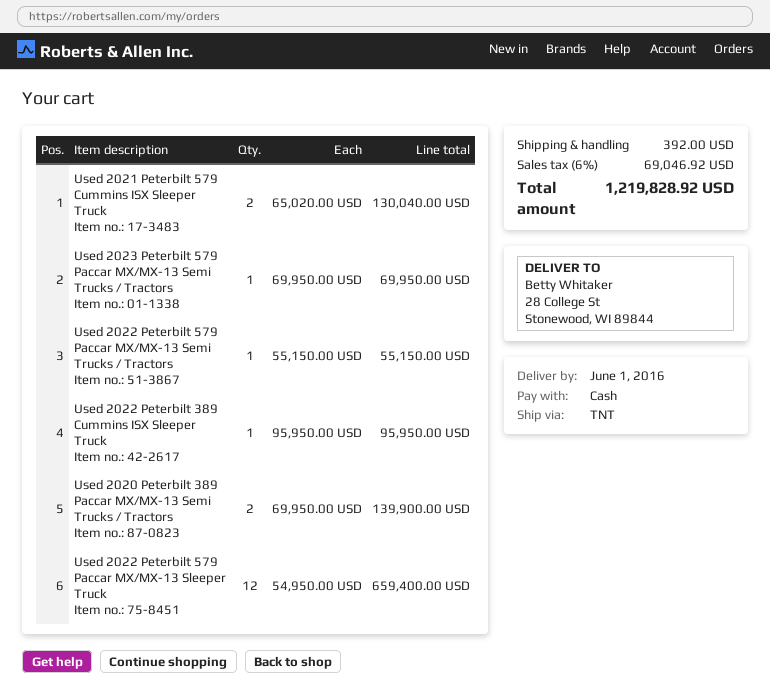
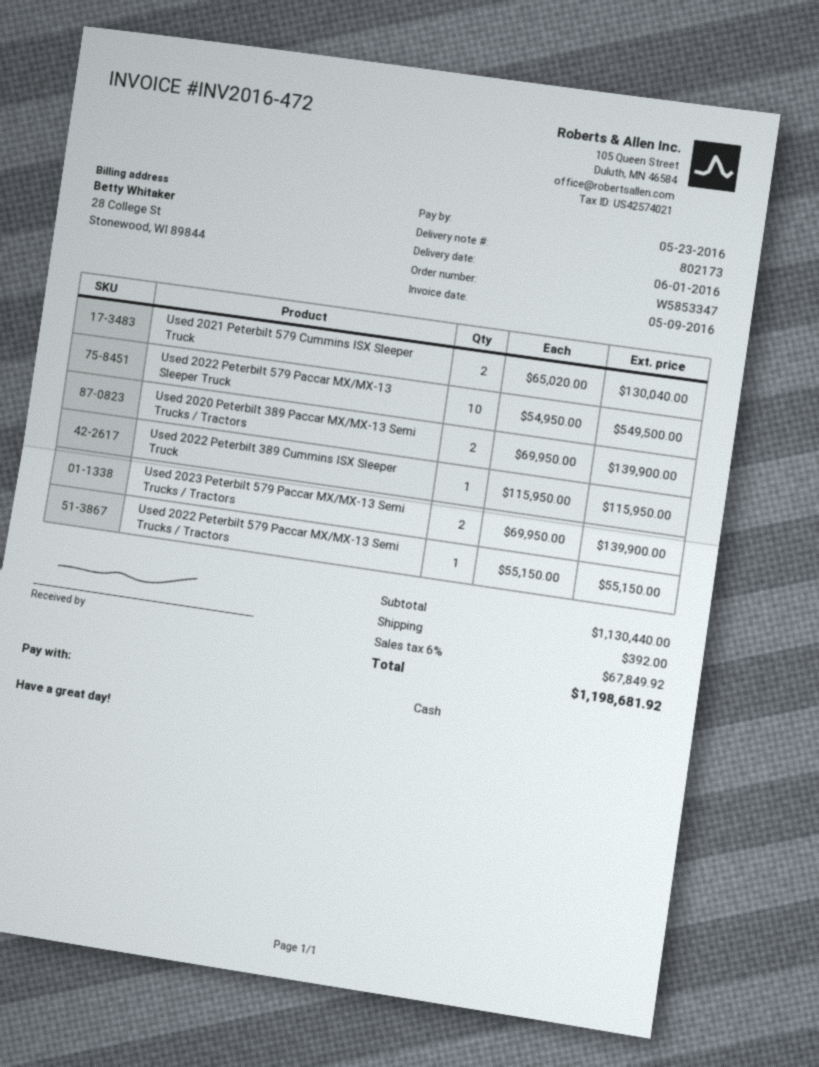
Used 2023 Peterbilt 579 Paccar MX/MX-13 Semi Trucks / Tractors: 1 x 69950.00 = 69950.00 -> 2 x 69950.00 = 139900.00
Used 2022 Peterbilt 389 Cummins ISX Sleeper Truck: 1 x 95950.00 = 95950.00 -> 1 x 115950.00 = 115950.00
Used 2022 Peterbilt 579 Paccar MX/MX-13 Sleeper Truck: 12 x 54950.00 = 659400.00 -> 10 x 54950.00 = 549500.00
tax: 6% = 69046.92 -> 6% = 67849.92
total: 1219828.92 -> 1198681.92

